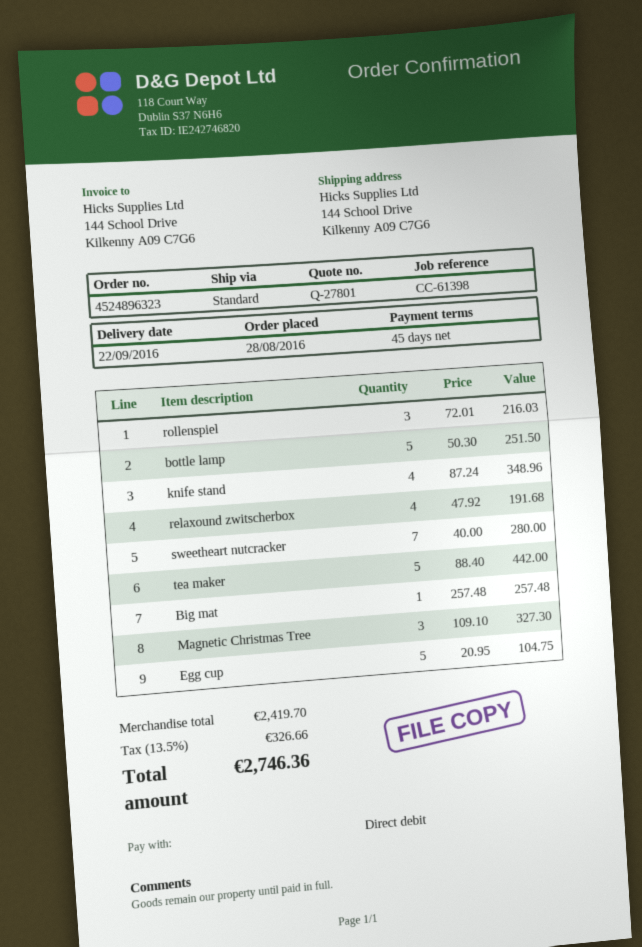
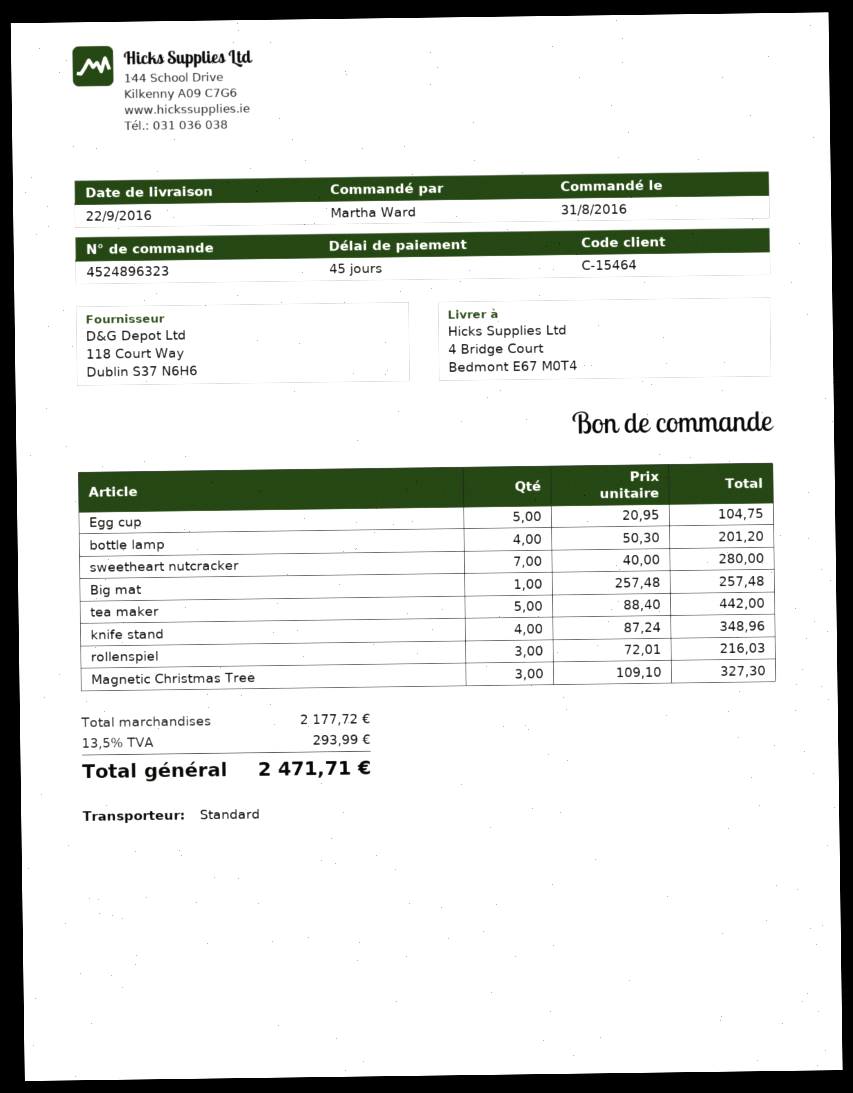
order date: 2016-08-28 -> 2016-08-31
ship to: 144 School Drive, Kilkenny A09 C7G6 -> 4 Bridge Court, Bedmont E67 M0T4
bottle lamp: 5 x 50.30 = 251.50 -> 4 x 50.30 = 201.20
relaxound zwitscherbox: 4 x 47.92 = 191.68 -> none
subtotal: 2419.70 -> 2177.72
tax: 13.5% = 326.66 -> 13.5% = 293.99
total: 2746.36 -> 2471.71

